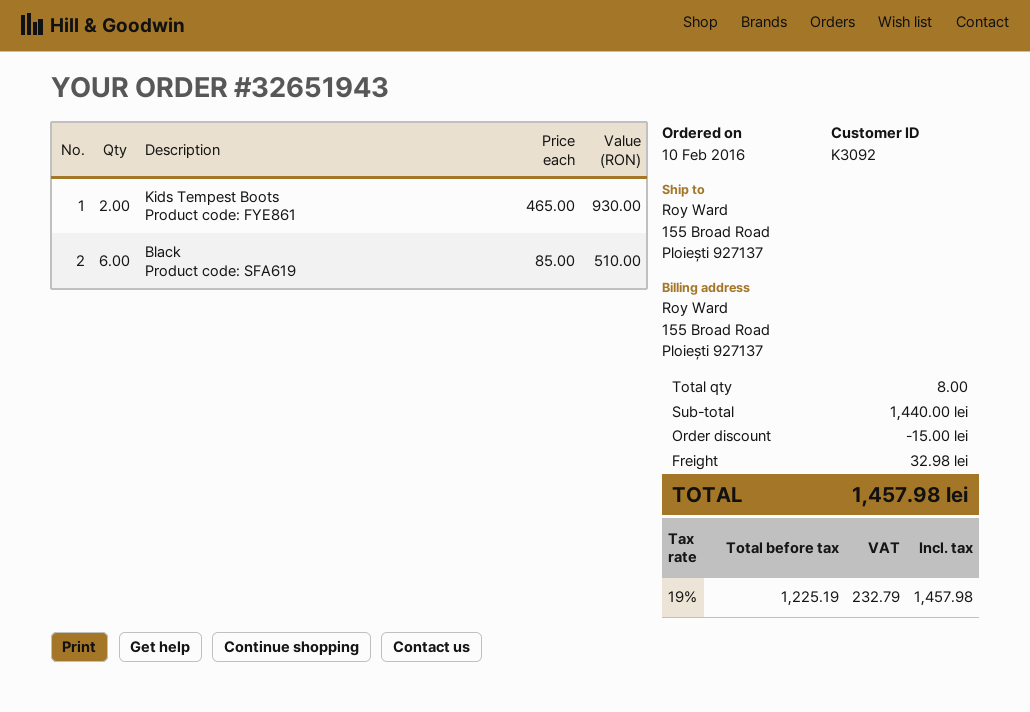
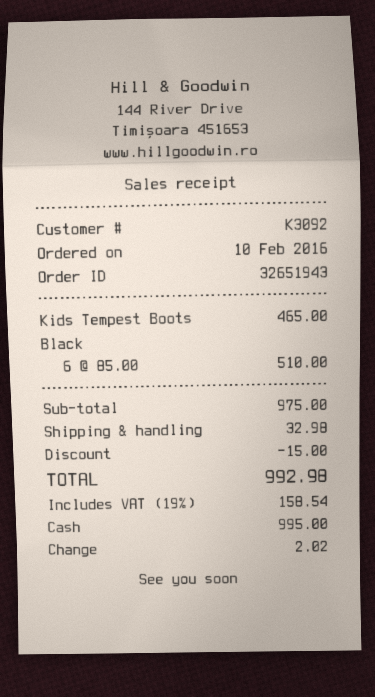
Kids Tempest Boots: 2 x 465.00 = 930.00 -> 1 x 465.00 = 465.00
subtotal: 1440.00 -> 975.00
tax: 19% = 232.79 -> 19% = 158.54
total: 1457.98 -> 992.98

